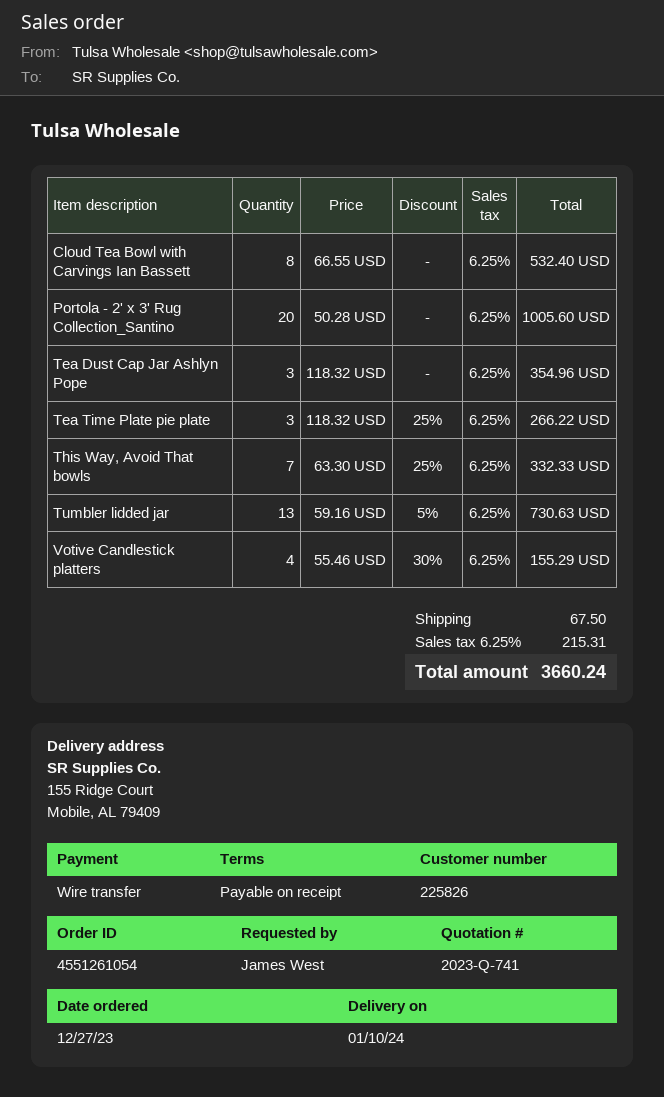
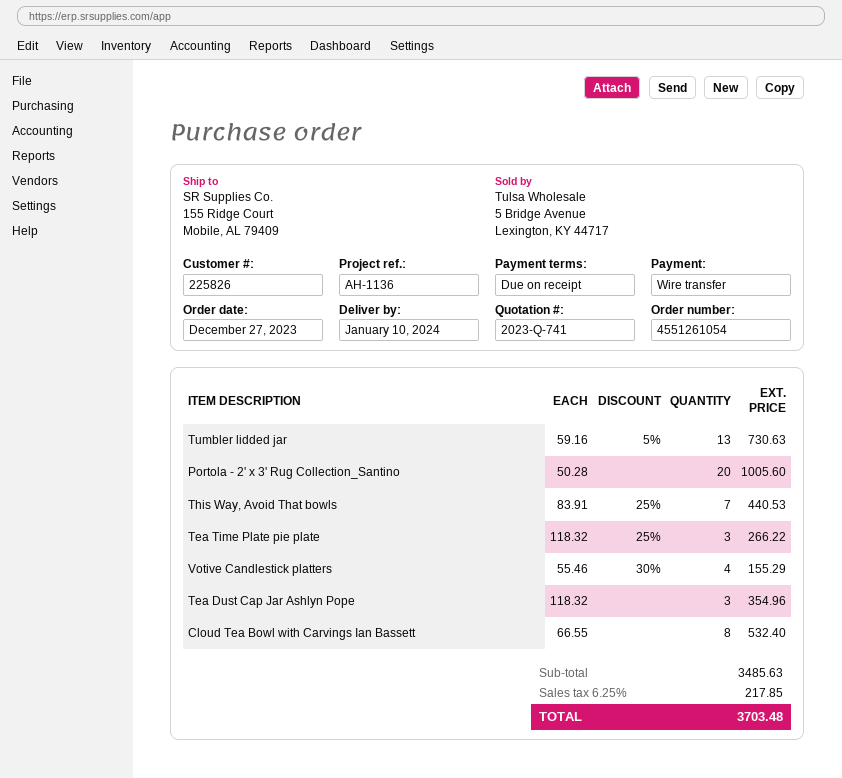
This Way, Avoid That bowls: 7 x 63.30 - 25% = 332.33 -> 7 x 83.91 - 25% = 440.53
shipping: 67.50 -> none
tax: 6.25% = 215.31 -> 6.25% = 217.85
total: 3660.24 -> 3703.48

